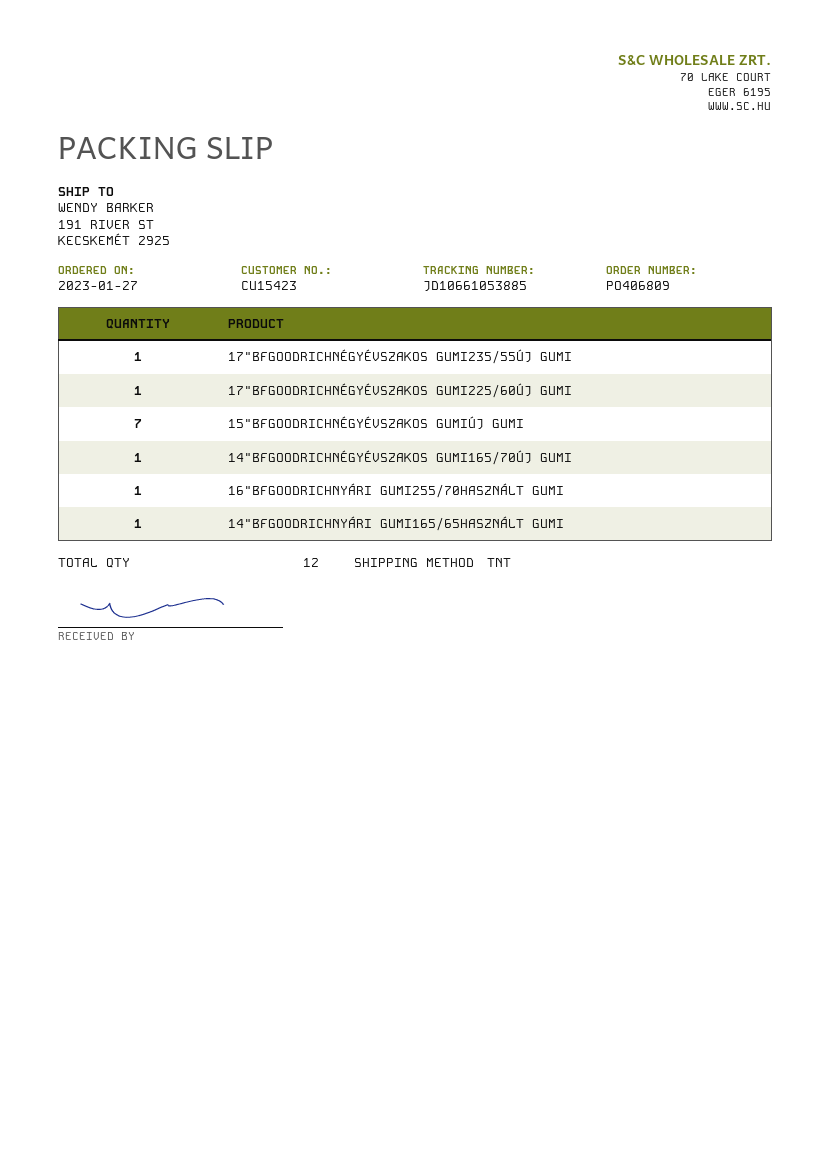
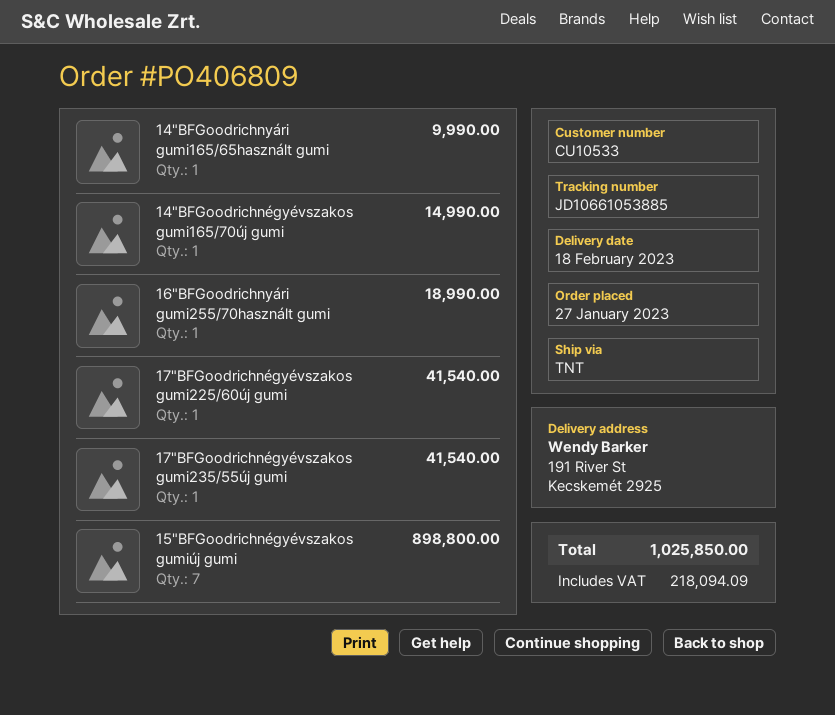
customer number: CU15423 -> CU10533

